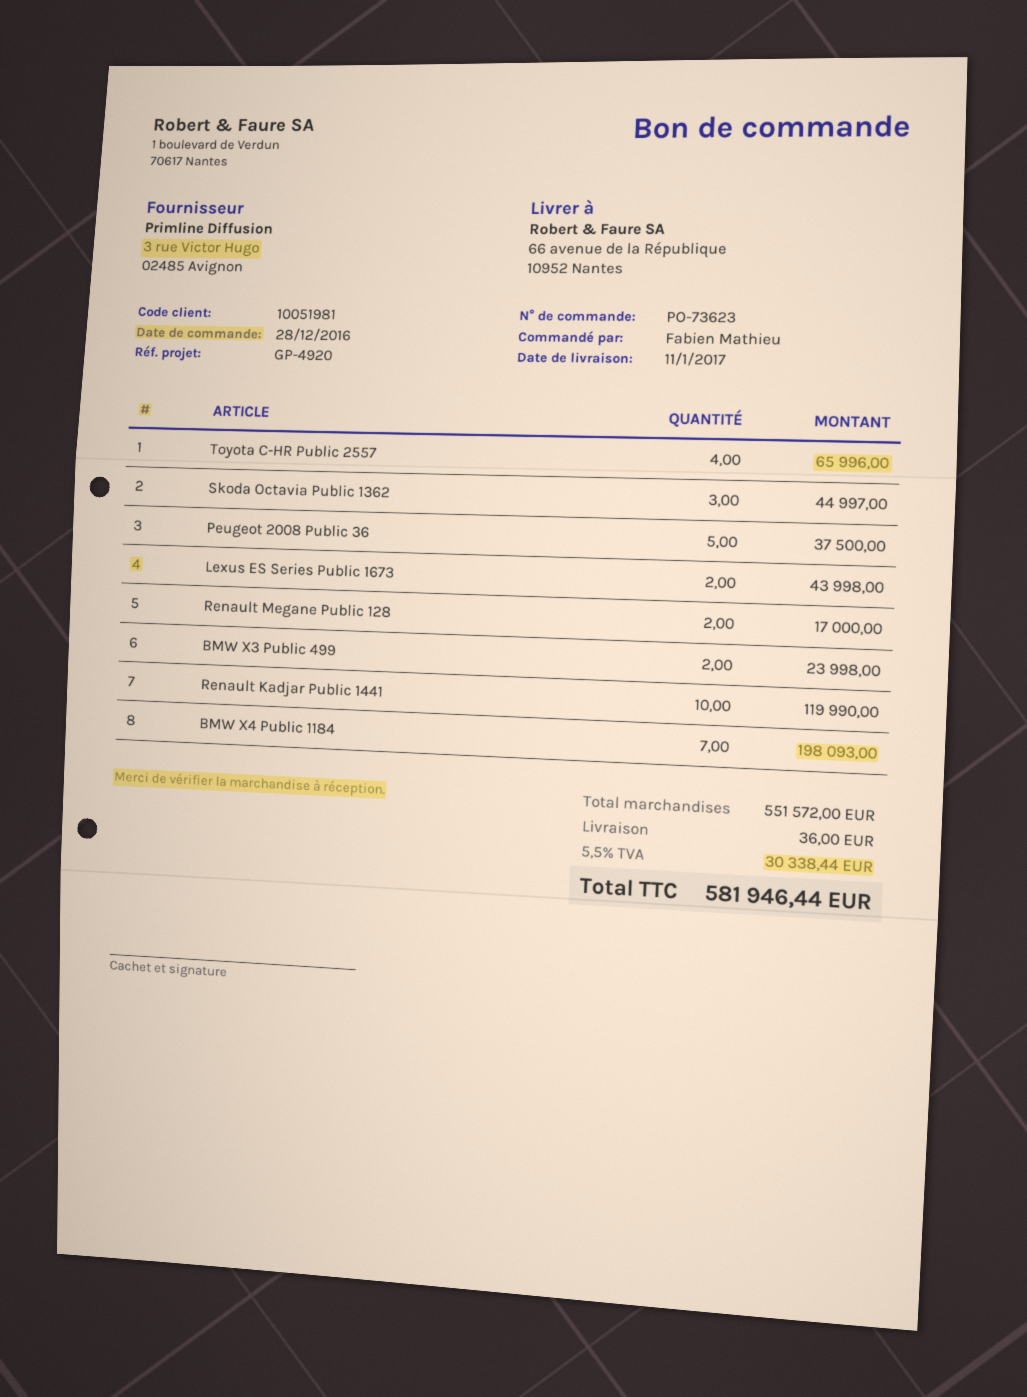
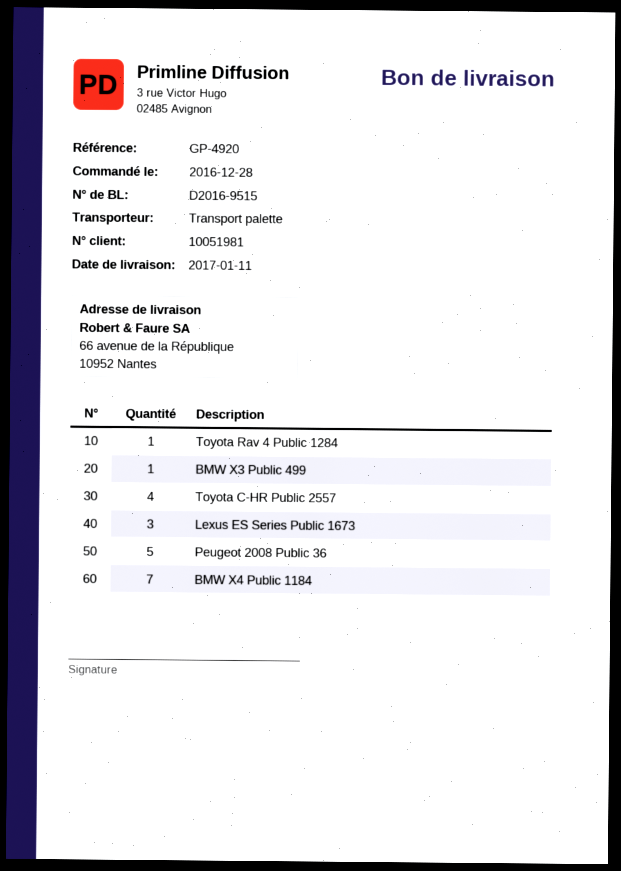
Skoda Octavia Public 1362: 3 -> none
Lexus ES Series Public 1673: 2 -> 3
Renault Megane Public 128: 2 -> none
BMW X3 Public 499: 2 -> 1
Renault Kadjar Public 1441: 10 -> none
Toyota Rav 4 Public 1284: none -> 1

